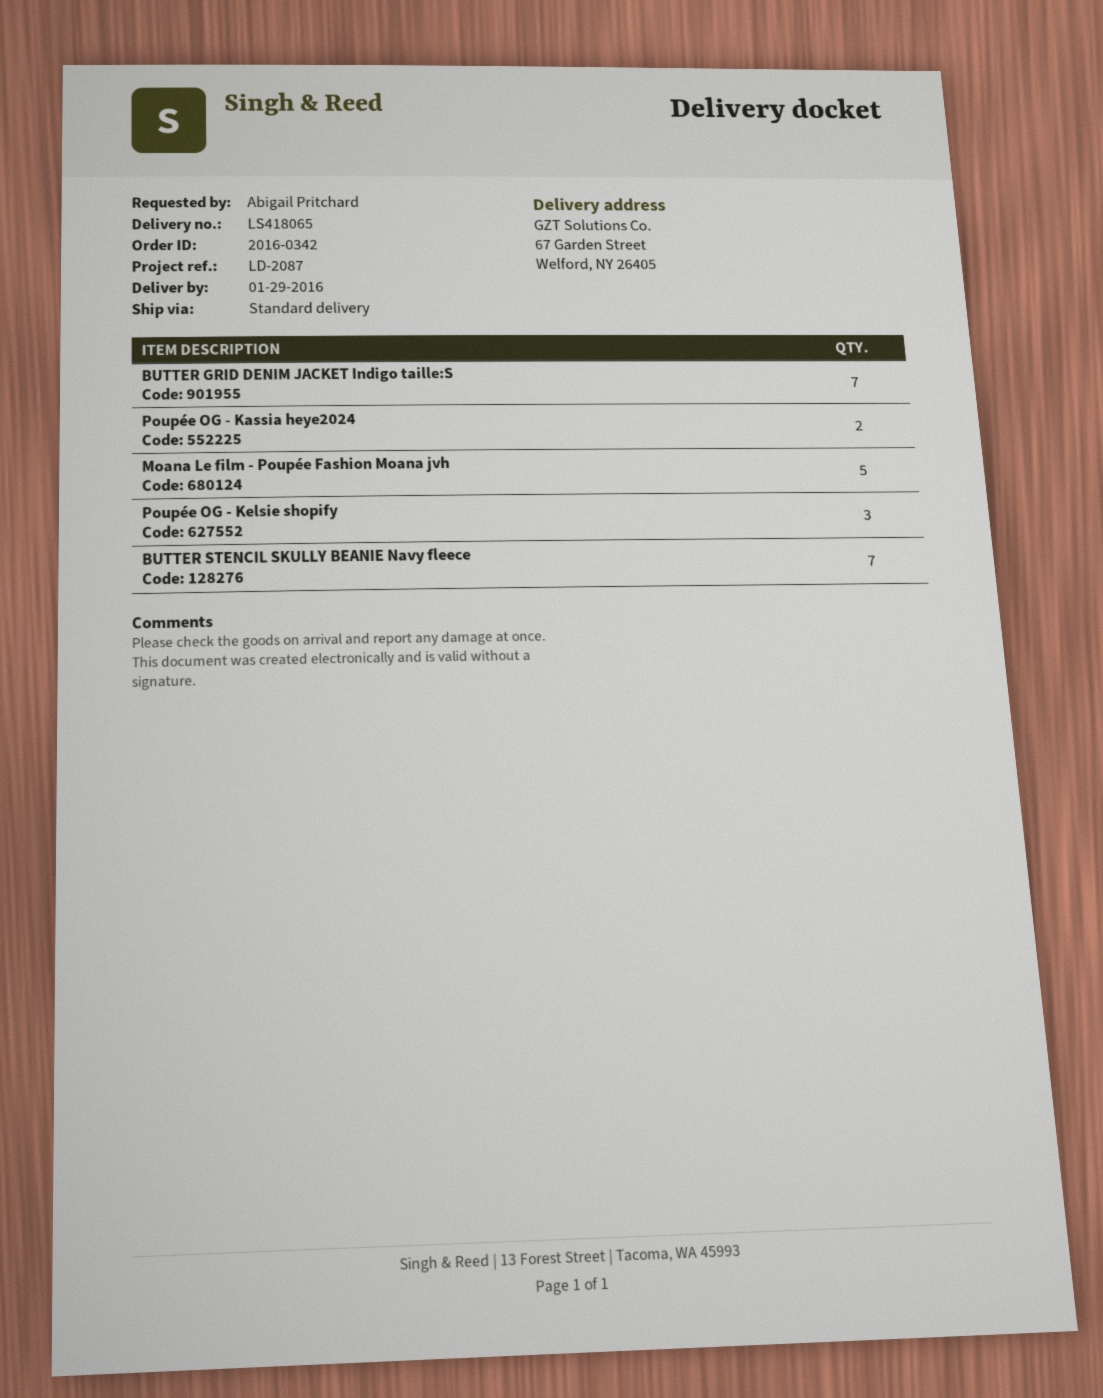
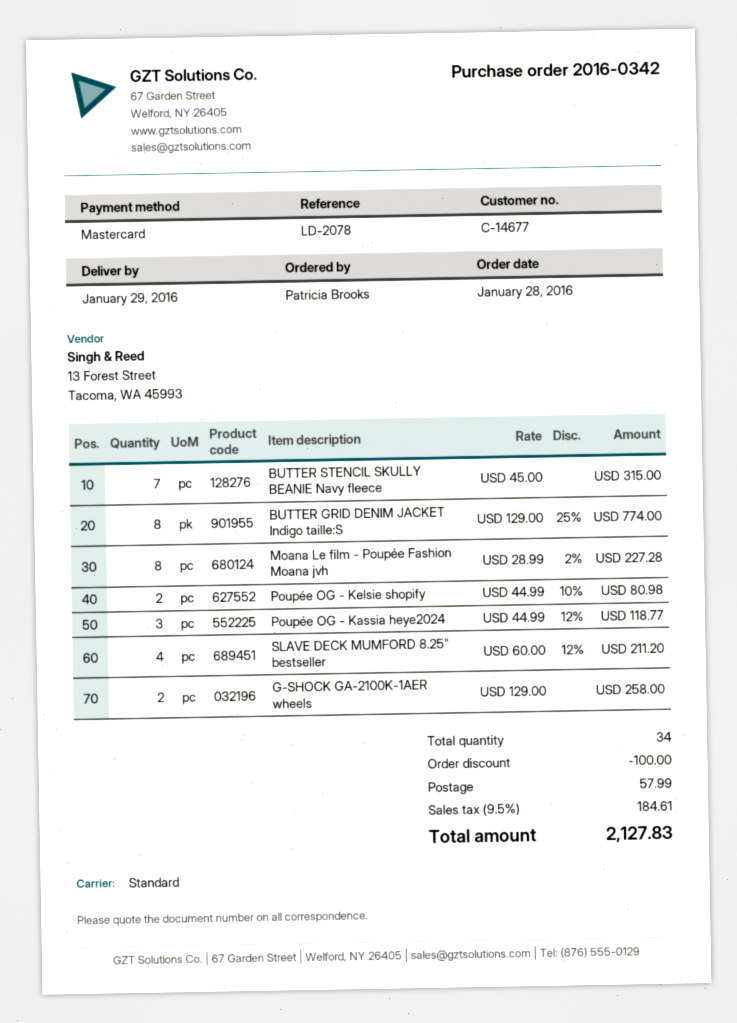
reference: LD-2087 -> LD-2078
ordered by: Abigail Pritchard -> Patricia Brooks
BUTTER GRID DENIM JACKET Indigo taille:S: 7 -> 8
Poupée OG - Kassia heye2024: 2 -> 3
Moana Le film - Poupée Fashion Moana jvh: 5 -> 8
Poupée OG - Kelsie shopify: 3 -> 2
SLAVE DECK MUMFORD 8.25" bestseller: none -> 4
G-SHOCK GA-2100K-1AER wheels: none -> 2

